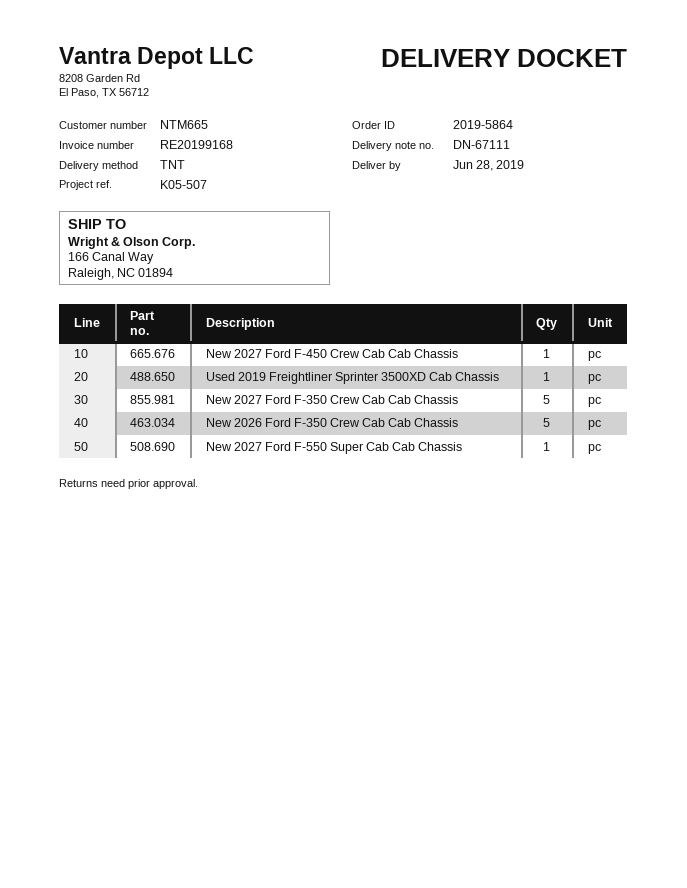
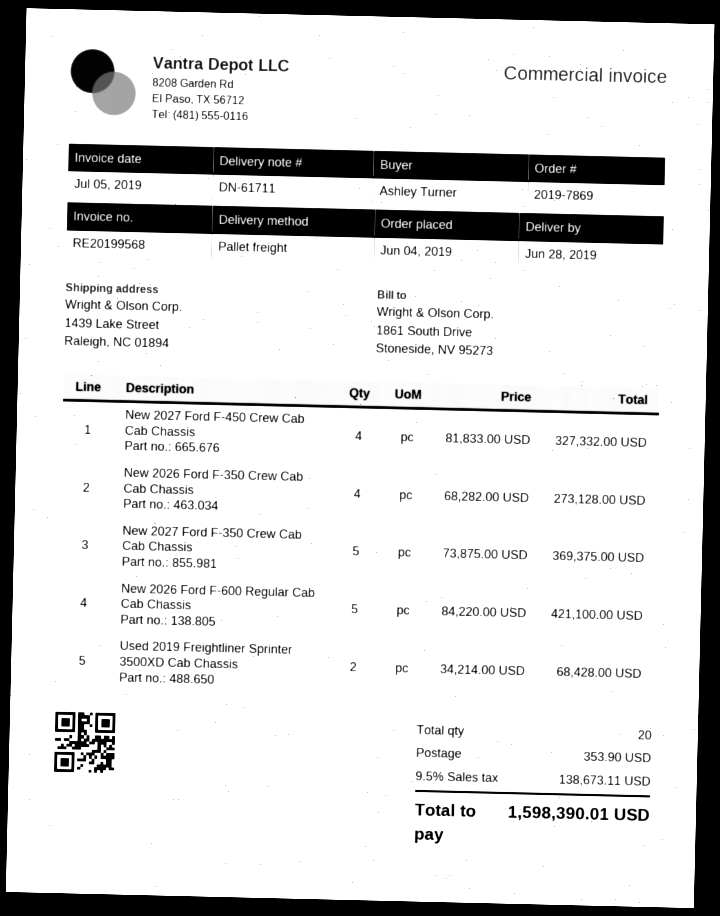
order number: 2019-5864 -> 2019-7869
delivery note number: DN-67111 -> DN-61711
invoice number: RE20199168 -> RE20199568
shipping method: TNT -> pallet freight
ship to: 166 Canal Way, Raleigh, NC 01894 -> 1439 Lake Street, Raleigh, NC 01894
New 2027 Ford F-450 Crew Cab Cab Chassis: 1 -> 4
Used 2019 Freightliner Sprinter 3500XD Cab Chassis: 1 -> 2
New 2026 Ford F-350 Crew Cab Cab Chassis: 5 -> 4
New 2027 Ford F-550 Super Cab Cab Chassis: 1 -> none
New 2026 Ford F-600 Regular Cab Cab Chassis: none -> 5

